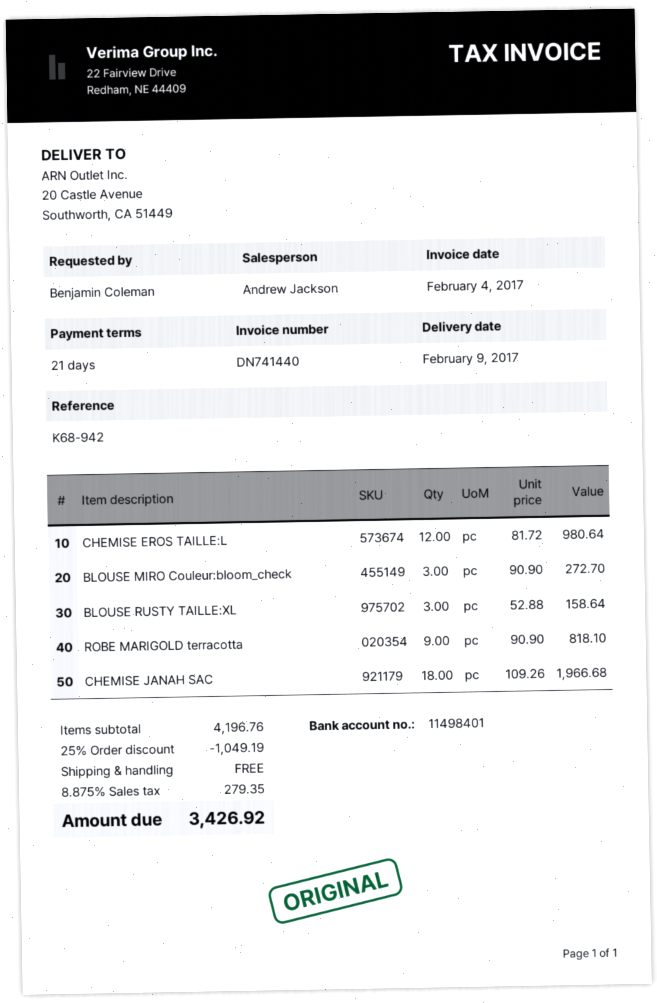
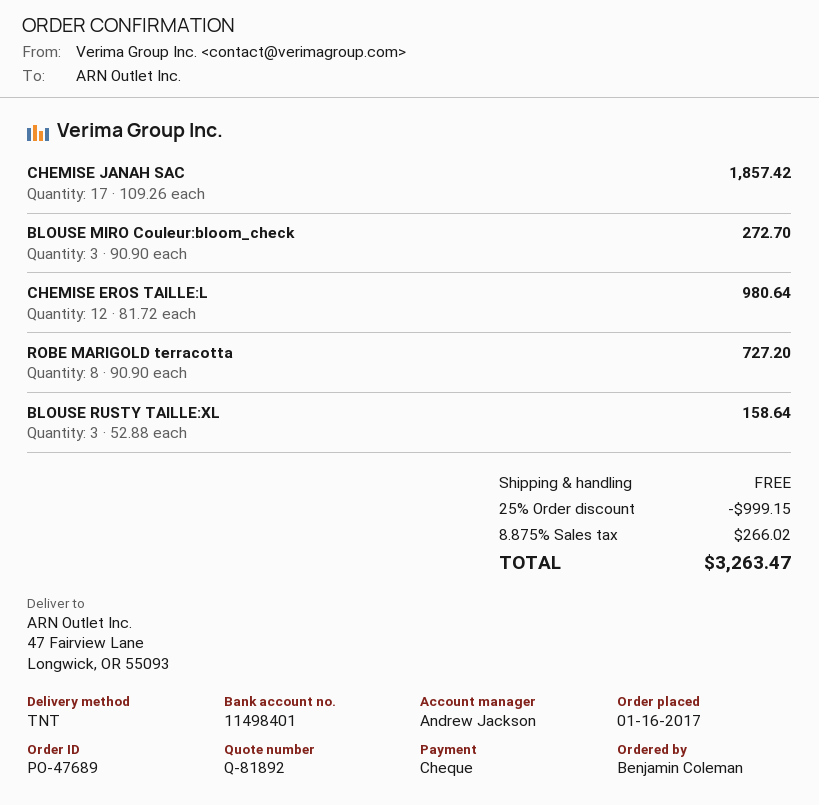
ship to: 20 Castle Avenue, Southworth, CA 51449 -> 47 Fairview Lane, Longwick, OR 55093
ROBE MARIGOLD terracotta: 9 x 90.90 = 818.10 -> 8 x 90.90 = 727.20
CHEMISE JANAH SAC: 18 x 109.26 = 1966.68 -> 17 x 109.26 = 1857.42
discount: 25% = 1049.19 -> 25% = 999.15
tax: 8.875% = 279.35 -> 8.875% = 266.02
total: 3426.92 -> 3263.47

